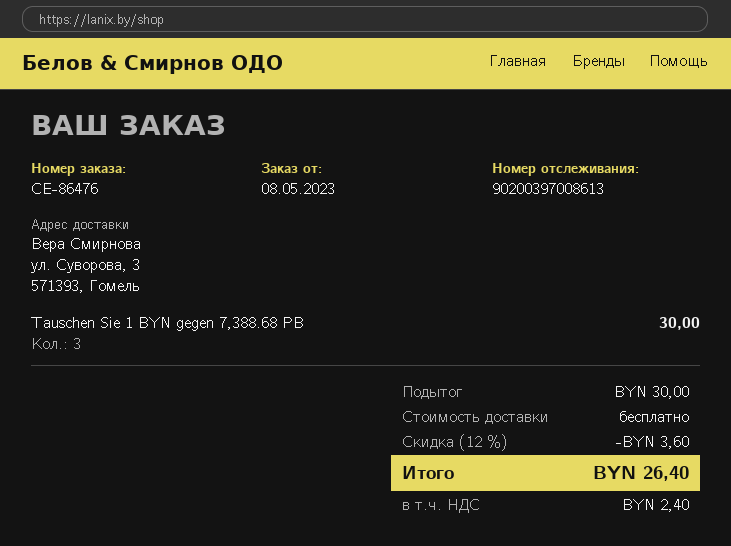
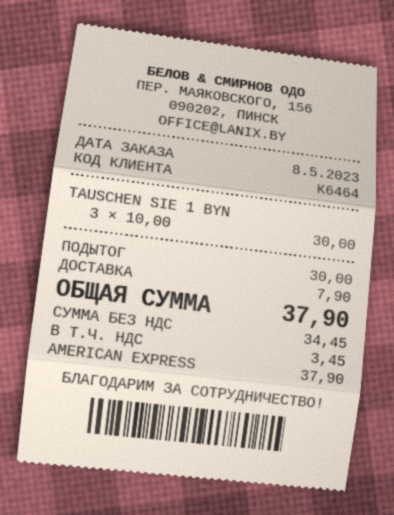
discount: 12% = 3.60 -> none
shipping: 0.00 -> 7.90
tax: 2.40 -> 3.45
total: 26.40 -> 37.90

